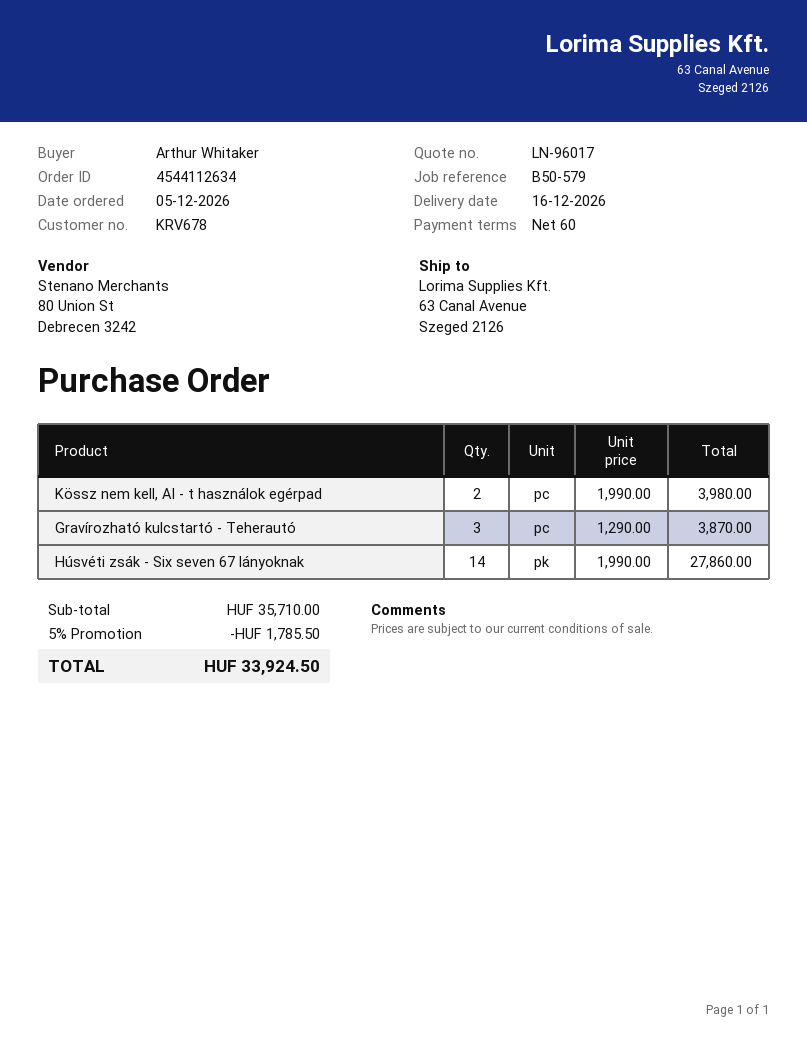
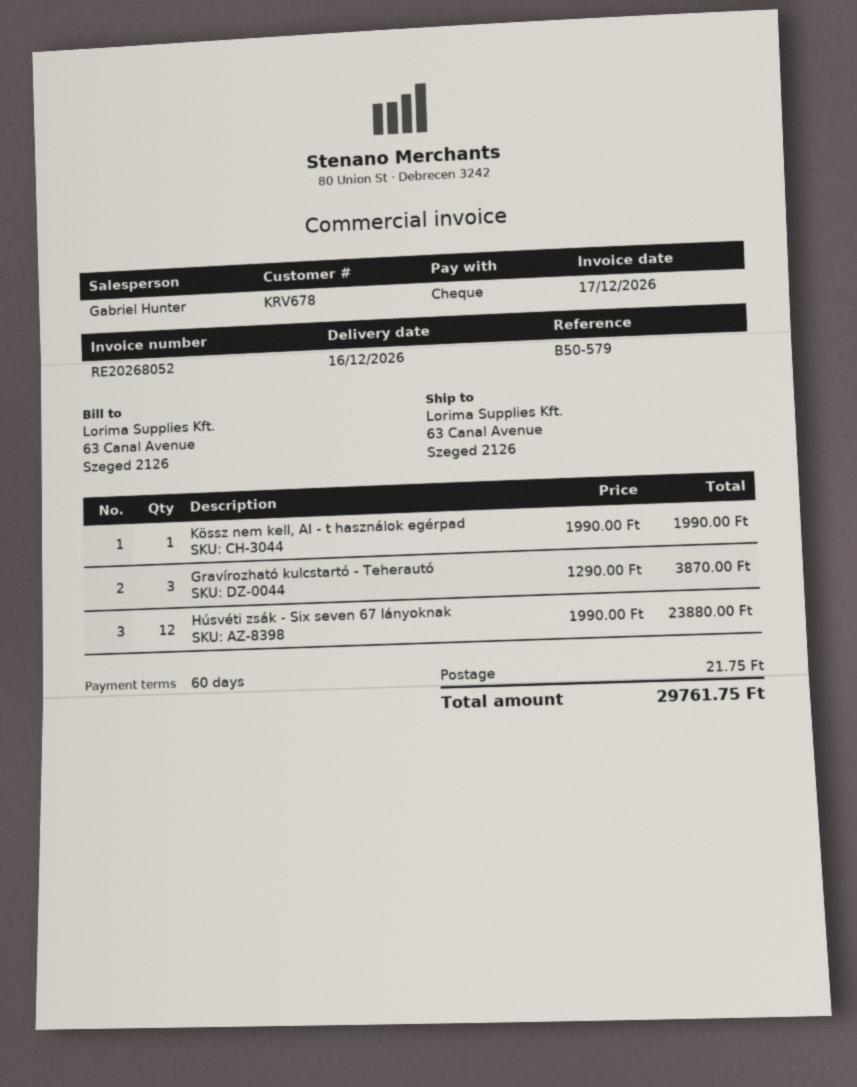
Kössz nem kell, AI - t használok egérpad: 2 x 1990.00 = 3980.00 -> 1 x 1990.00 = 1990.00
Húsvéti zsák - Six seven 67 lányoknak: 14 x 1990.00 = 27860.00 -> 12 x 1990.00 = 23880.00
discount: 5% = 1785.50 -> none
shipping: none -> 21.75
total: 33924.50 -> 29761.75

